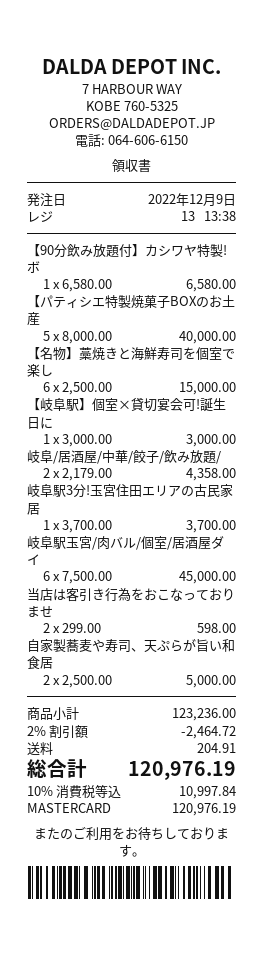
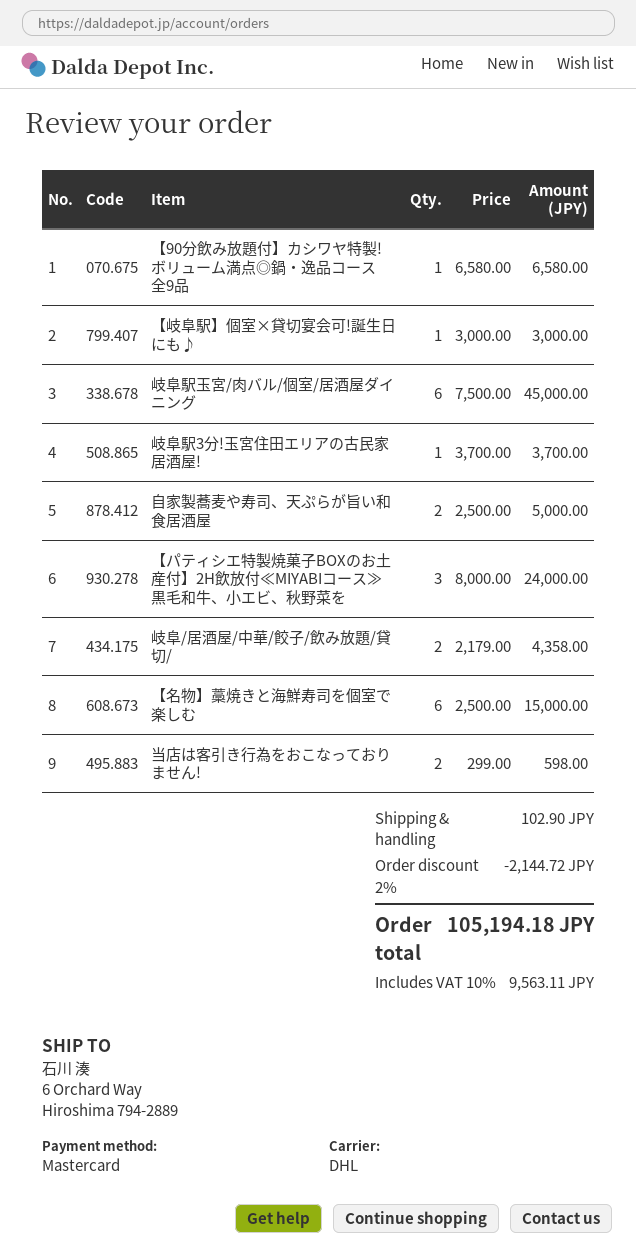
【パティシエ特製焼菓子BOXのお土産: 5 x 8000.00 = 40000.00 -> 3 x 8000.00 = 24000.00
discount: 2% = 2464.72 -> 2% = 2144.72
shipping: 204.91 -> 102.90
tax: 10% = 10997.84 -> 10% = 9563.11
total: 120976.19 -> 105194.18

